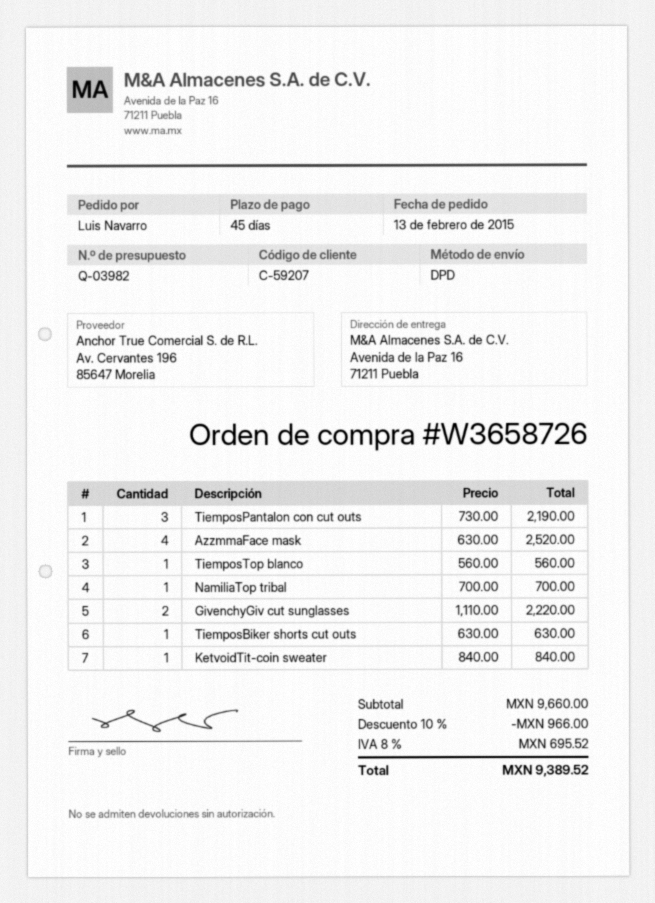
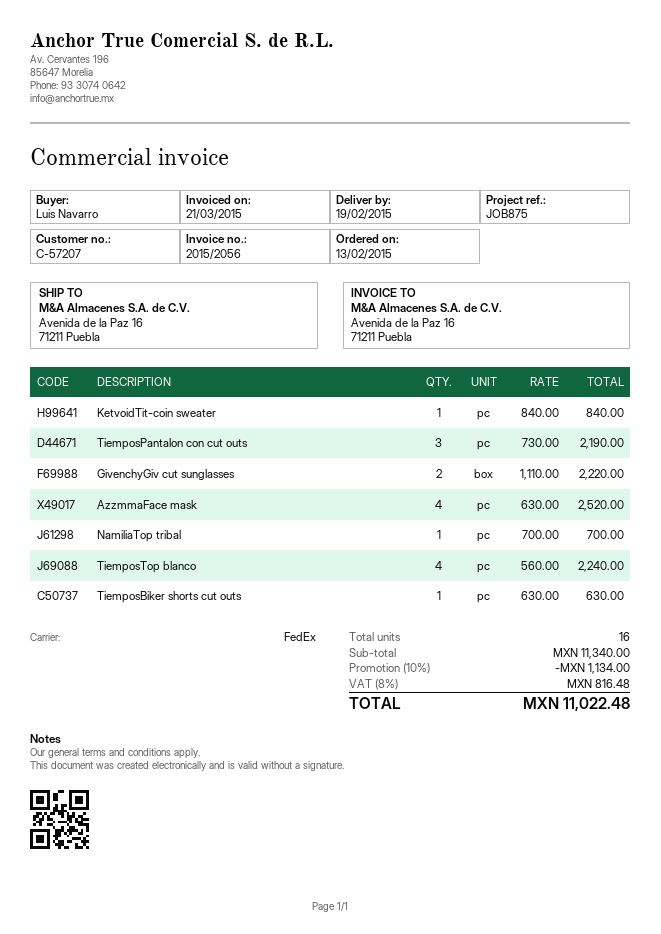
customer number: C-59207 -> C-57207
shipping method: DPD -> FedEx
TiemposTop blanco: 1 x 560.00 = 560.00 -> 4 x 560.00 = 2240.00
subtotal: 9660.00 -> 11340.00
discount: 10% = 966.00 -> 10% = 1134.00
tax: 8% = 695.52 -> 8% = 816.48
total: 9389.52 -> 11022.48

